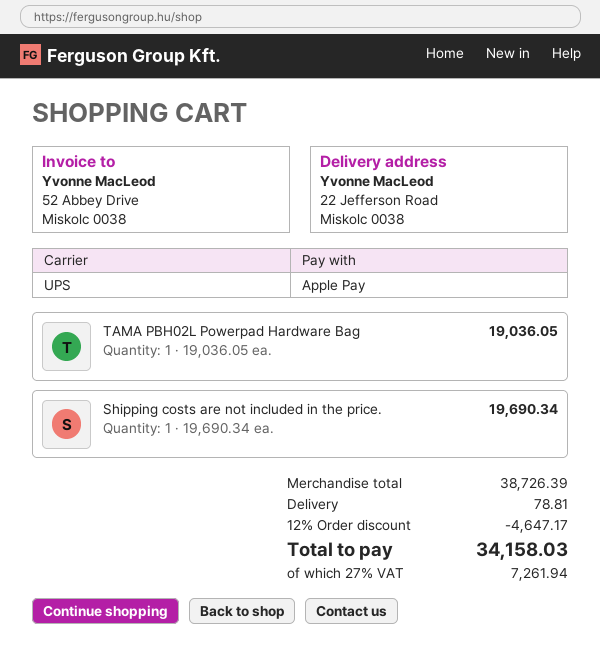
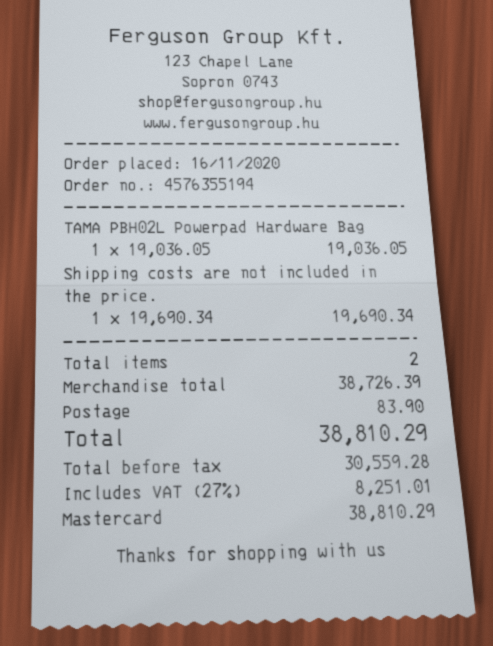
payment method: Apple Pay -> Mastercard
discount: 12% = 4647.17 -> none
shipping: 78.81 -> 83.90
tax: 27% = 7261.94 -> 27% = 8251.01
total: 34158.03 -> 38810.29

